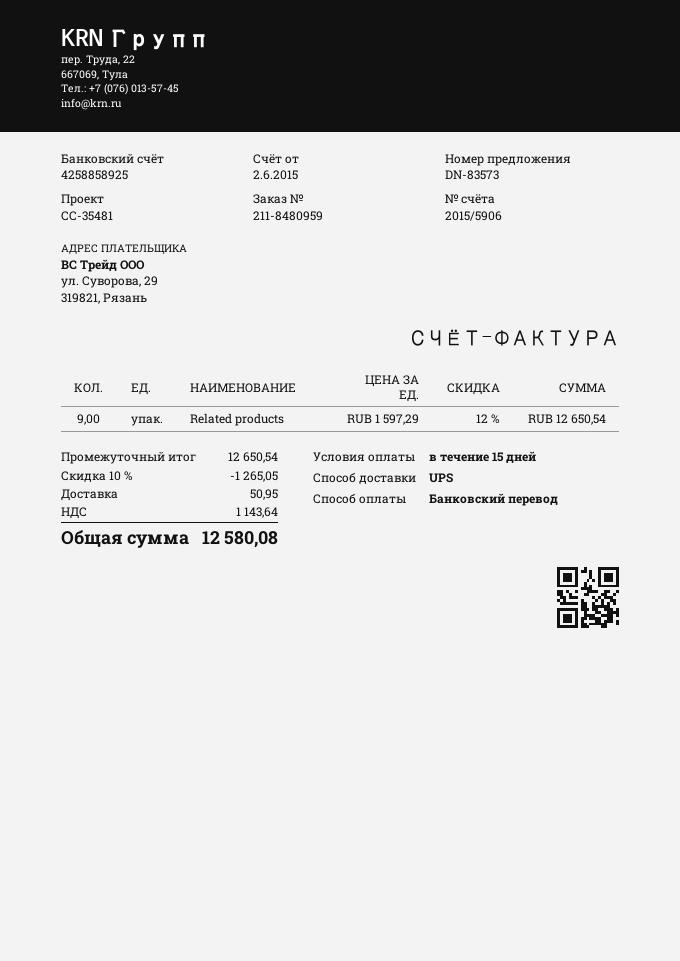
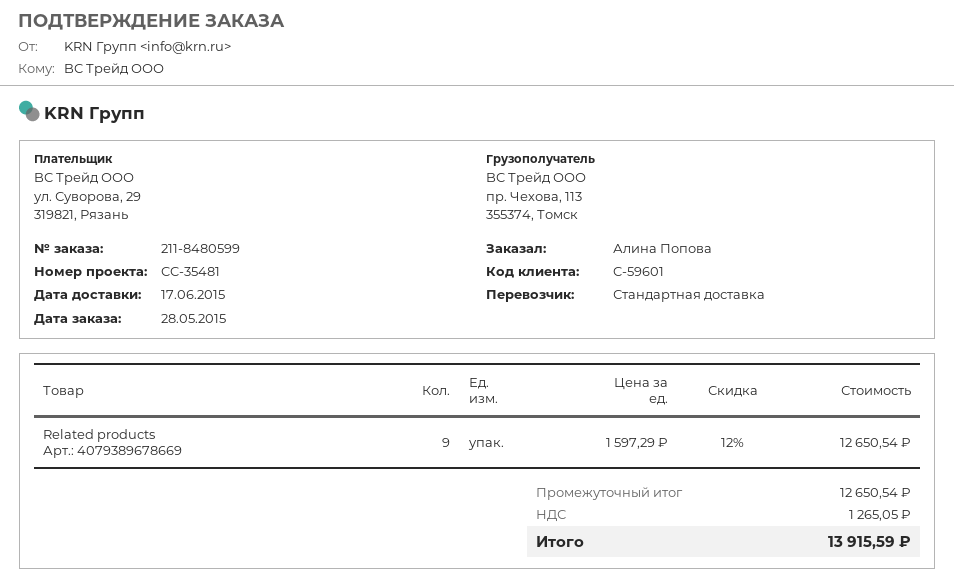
order number: 211-8480959 -> 211-8480599
shipping method: UPS -> standard
discount: 10% = 1265.05 -> none
shipping: 50.95 -> none
tax: 1143.64 -> 1265.05
total: 12580.08 -> 13915.59

